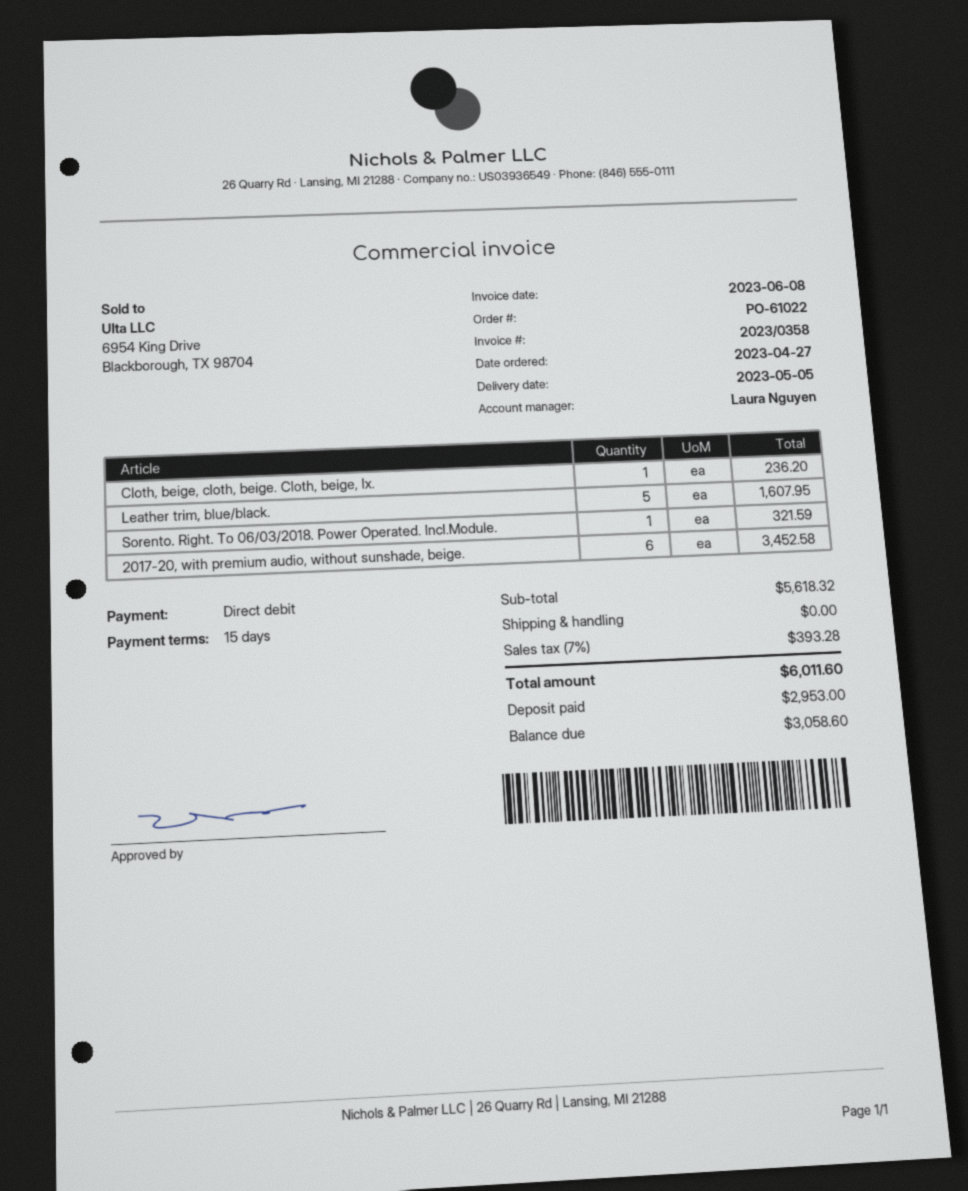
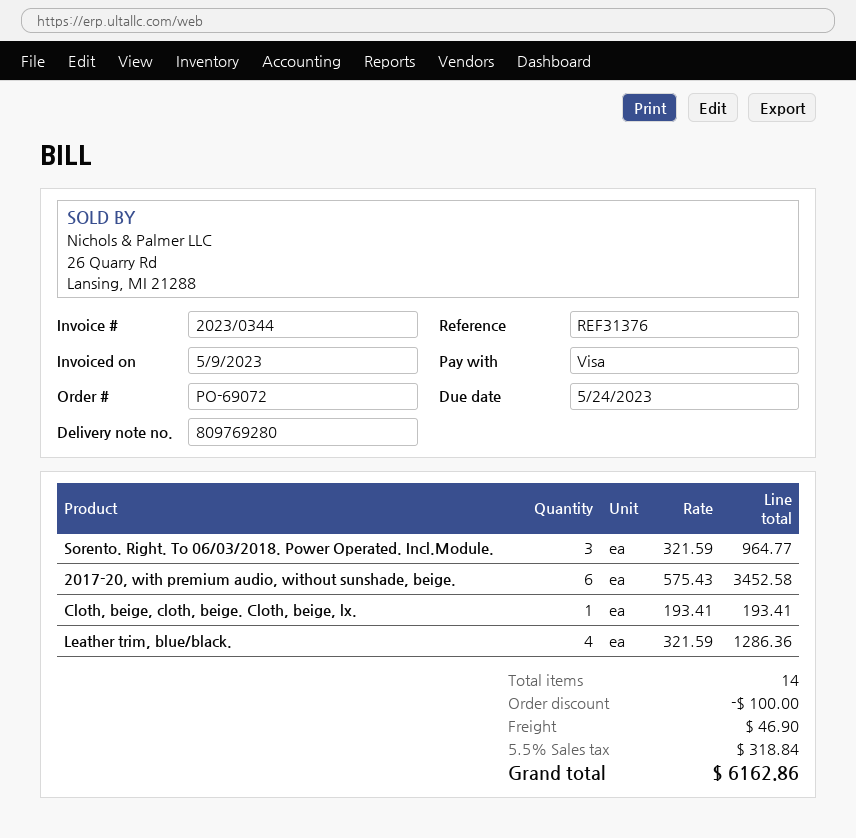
order number: PO-61022 -> PO-69072
invoice number: 2023/0358 -> 2023/0344
invoice date: 2023-06-08 -> 2023-05-09
payment method: direct debit -> Visa
Cloth, beige, cloth, beige. Cloth, beige, lx.: 1 for 236.20 -> 1 for 193.41
Leather trim, blue/black.: 5 for 1607.95 -> 4 for 1286.36
Sorento. Right. To 06/03/2018. Power Operated. Incl.Module.: 1 for 321.59 -> 3 for 964.77
discount: none -> 100.00
shipping: 0.00 -> 46.90
tax: 7% = 393.28 -> 5.5% = 318.84
total: 6011.60 -> 6162.86

